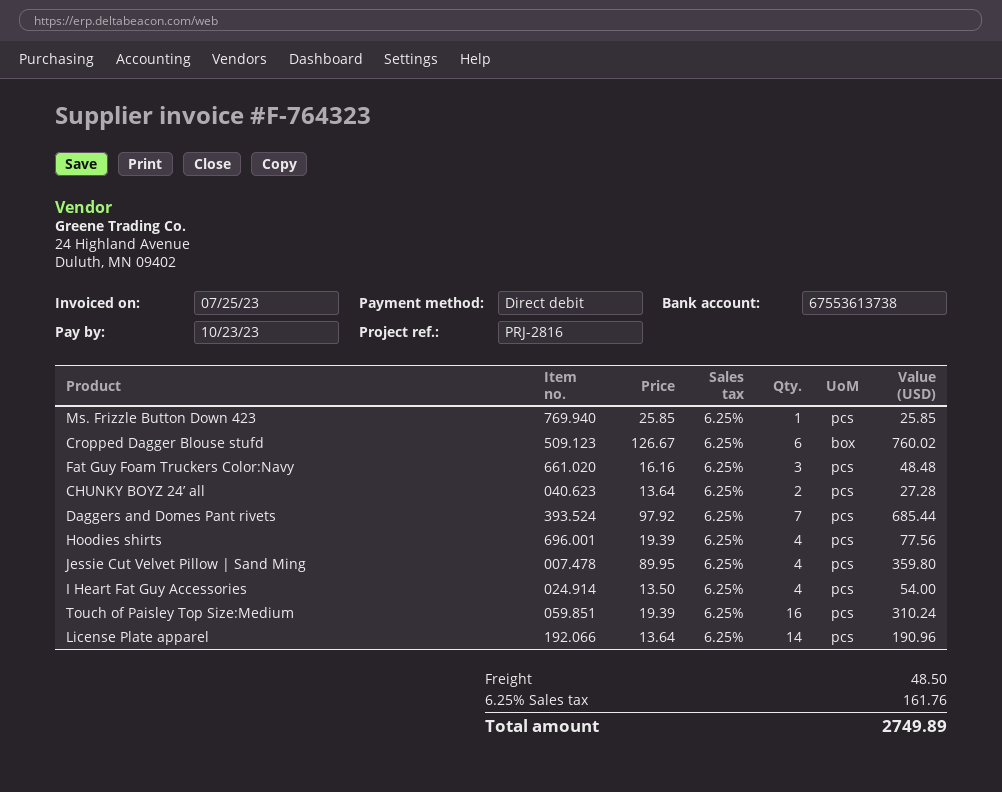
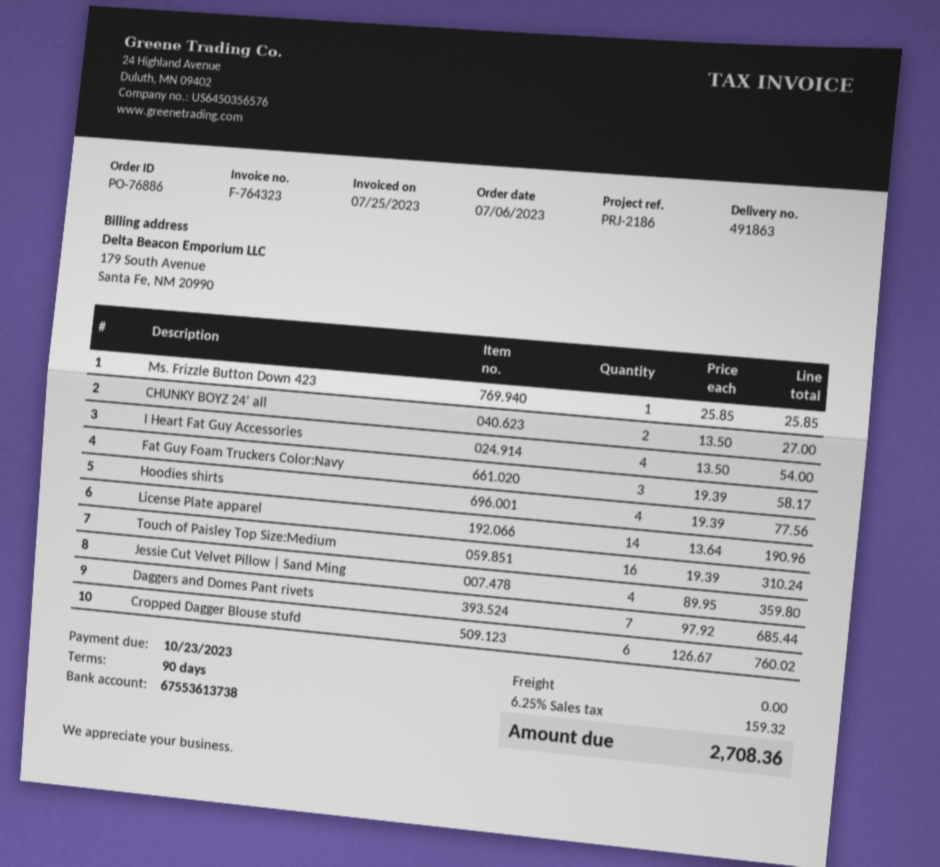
reference: PRJ-2816 -> PRJ-2186
Fat Guy Foam Truckers Color:Navy: 3 x 16.16 = 48.48 -> 3 x 19.39 = 58.17
CHUNKY BOYZ 24’ all: 2 x 13.64 = 27.28 -> 2 x 13.50 = 27.00
shipping: 48.50 -> 0.00
tax: 6.25% = 161.76 -> 6.25% = 159.32
total: 2749.89 -> 2708.36

